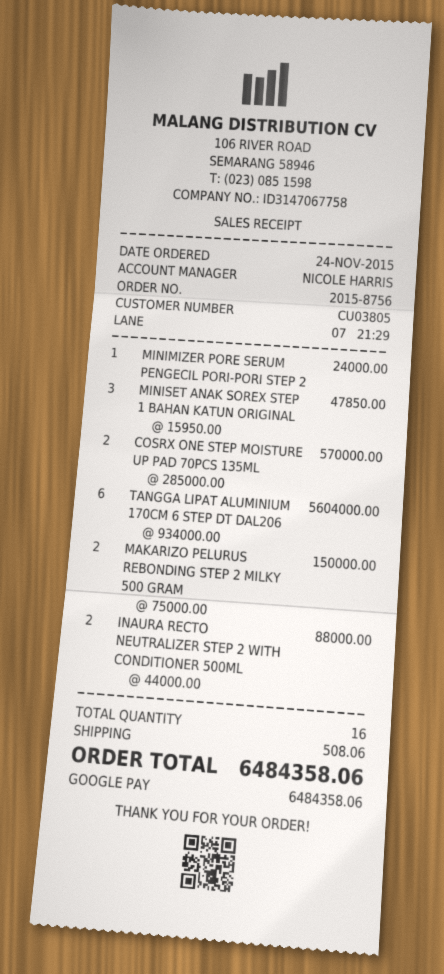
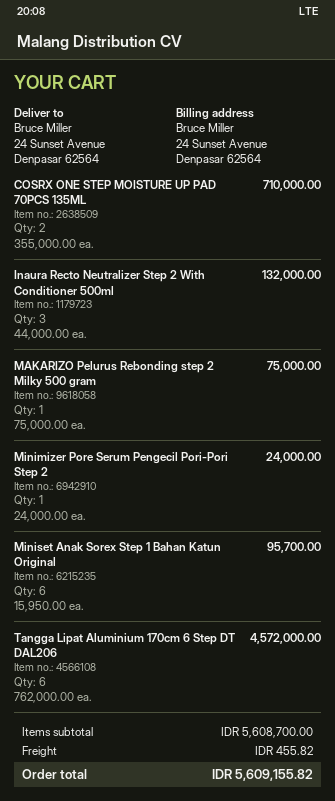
MINISET ANAK SOREX STEP 1 BAHAN KATUN ORIGINAL: 3 x 15950.00 = 47850.00 -> 6 x 15950.00 = 95700.00
COSRX ONE STEP MOISTURE UP PAD 70PCS 135ML: 2 x 285000.00 = 570000.00 -> 2 x 355000.00 = 710000.00
TANGGA LIPAT ALUMINIUM 170CM 6 STEP DT DAL206: 6 x 934000.00 = 5604000.00 -> 6 x 762000.00 = 4572000.00
MAKARIZO PELURUS REBONDING STEP 2 MILKY 500 GRAM: 2 x 75000.00 = 150000.00 -> 1 x 75000.00 = 75000.00
INAURA RECTO NEUTRALIZER STEP 2 WITH CONDITIONER 500ML: 2 x 44000.00 = 88000.00 -> 3 x 44000.00 = 132000.00
shipping: 508.06 -> 455.82
total: 6484358.06 -> 5609155.82

